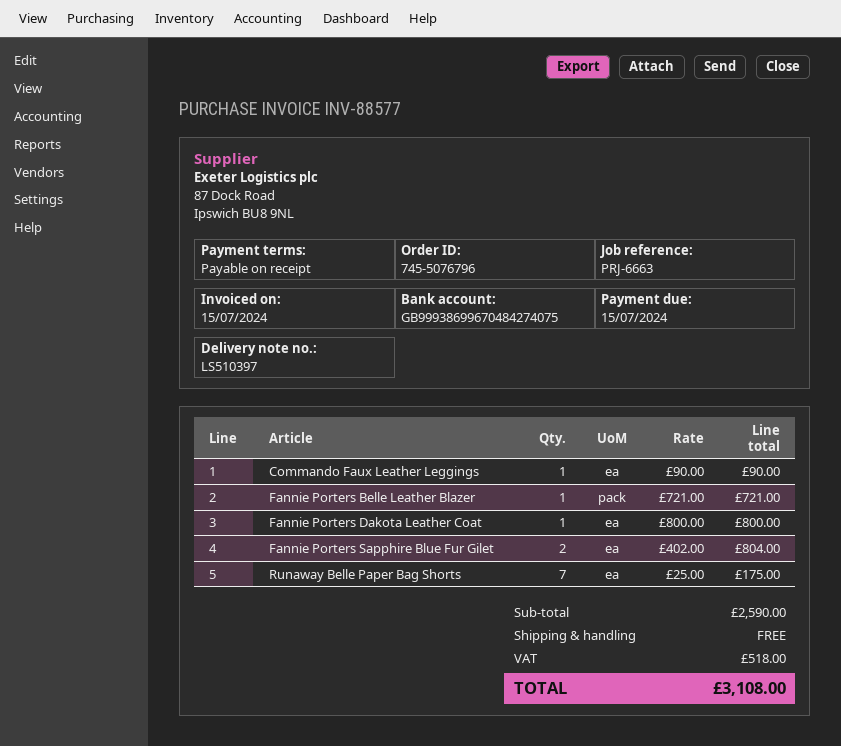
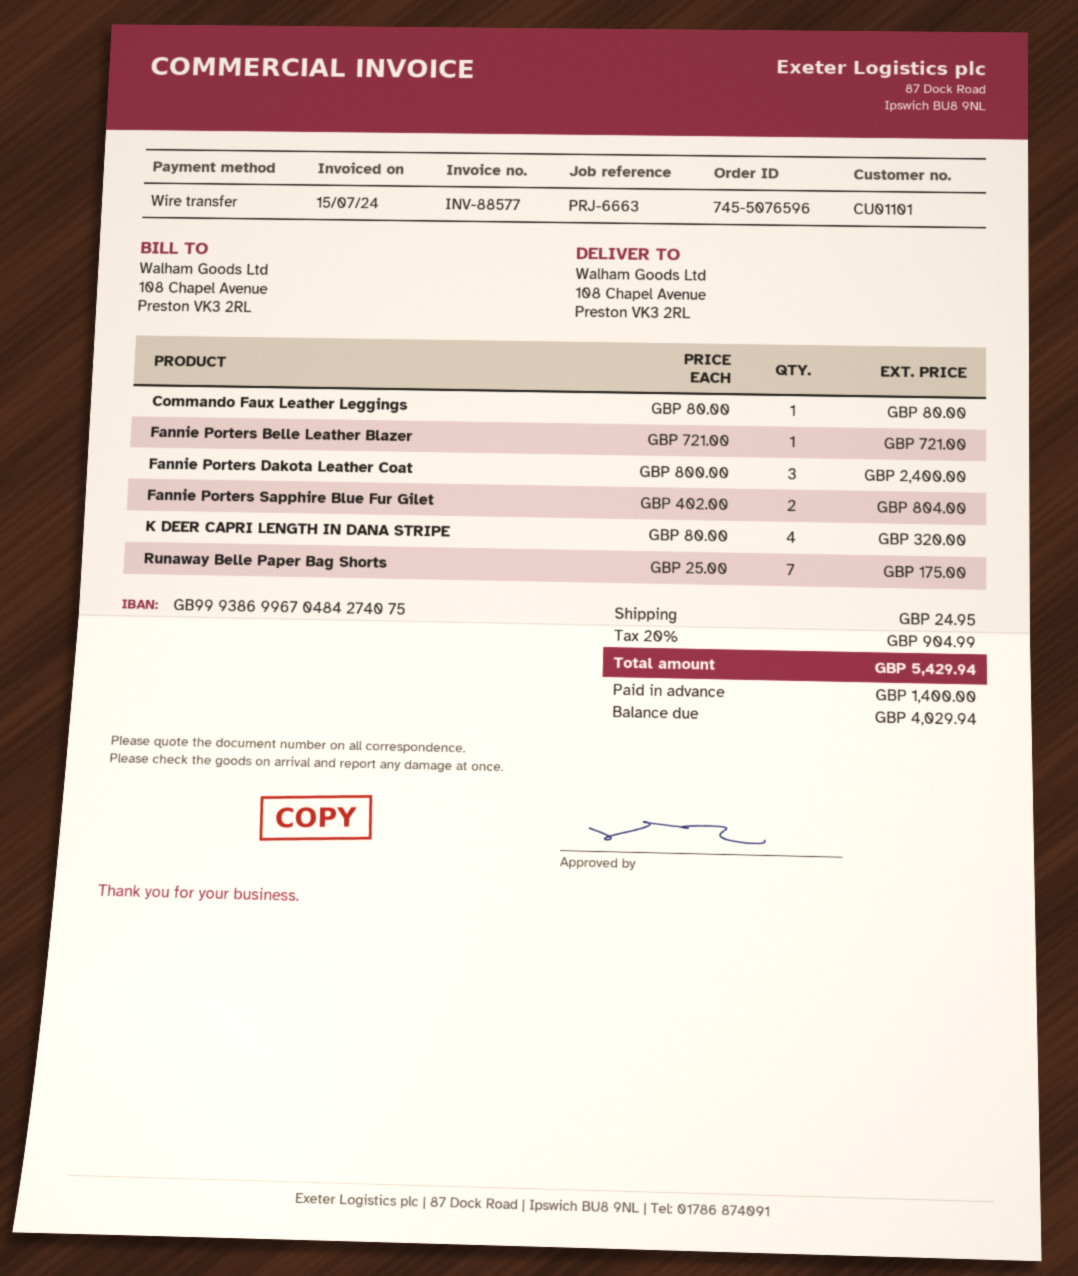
order number: 745-5076796 -> 745-5076596
Commando Faux Leather Leggings: 1 x 90.00 = 90.00 -> 1 x 80.00 = 80.00
Fannie Porters Dakota Leather Coat: 1 x 800.00 = 800.00 -> 3 x 800.00 = 2400.00
K DEER CAPRI LENGTH IN DANA STRIPE: none -> 4 x 80.00 = 320.00
shipping: 0.00 -> 24.95
tax: 518.00 -> 904.99
total: 3108.00 -> 5429.94

